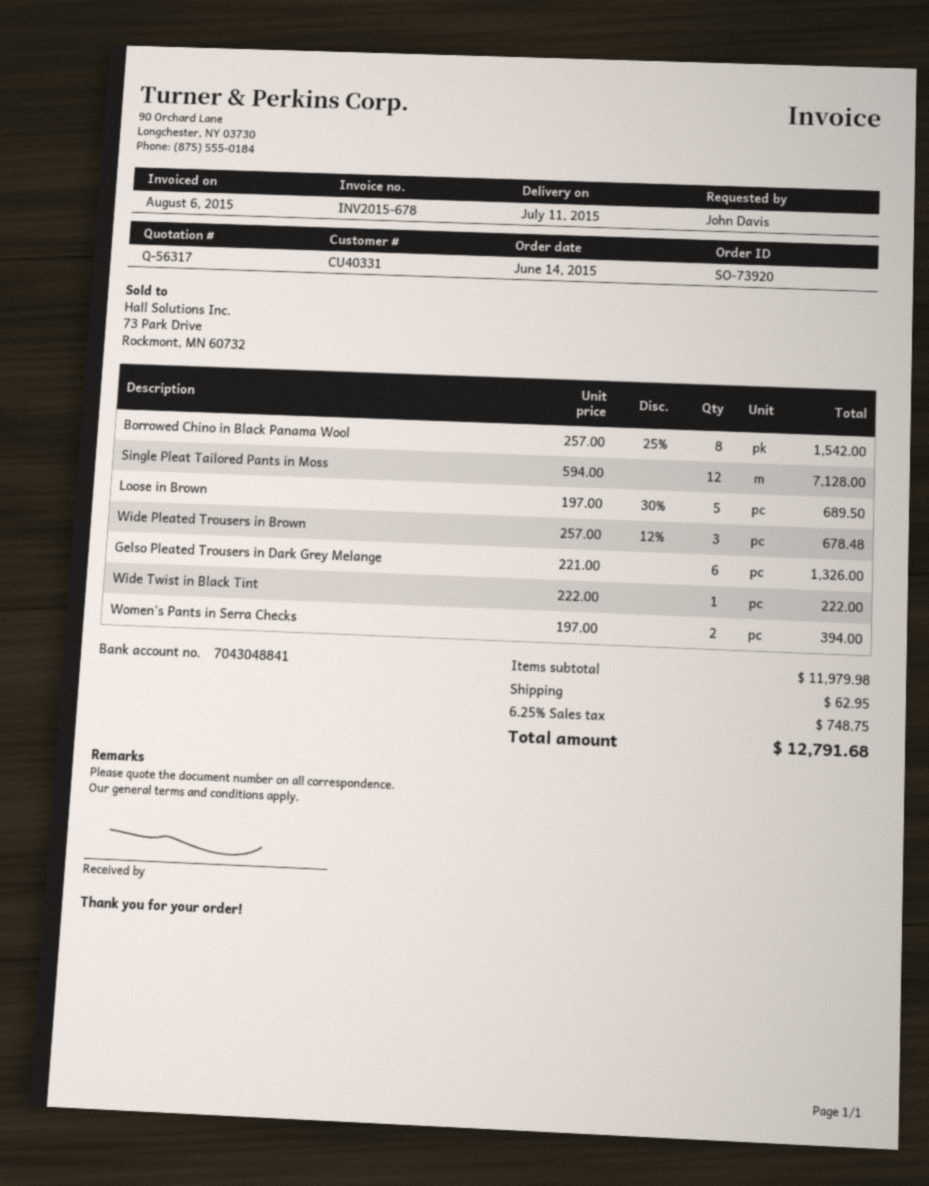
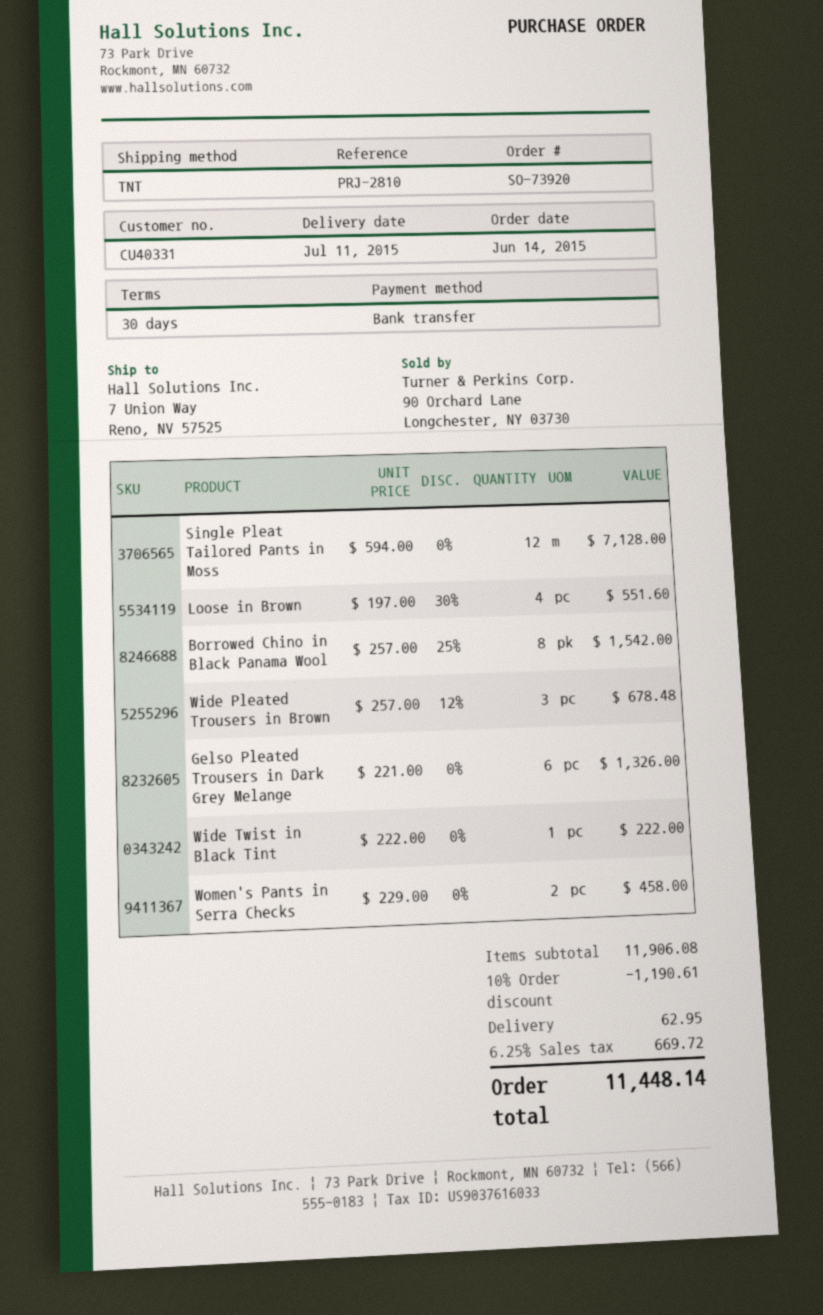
Loose in Brown: 5 x 197.00 - 30% = 689.50 -> 4 x 197.00 - 30% = 551.60
Women's Pants in Serra Checks: 2 x 197.00 = 394.00 -> 2 x 229.00 = 458.00
subtotal: 11979.98 -> 11906.08
discount: none -> 10% = 1190.61
tax: 6.25% = 748.75 -> 6.25% = 669.72
total: 12791.68 -> 11448.14

